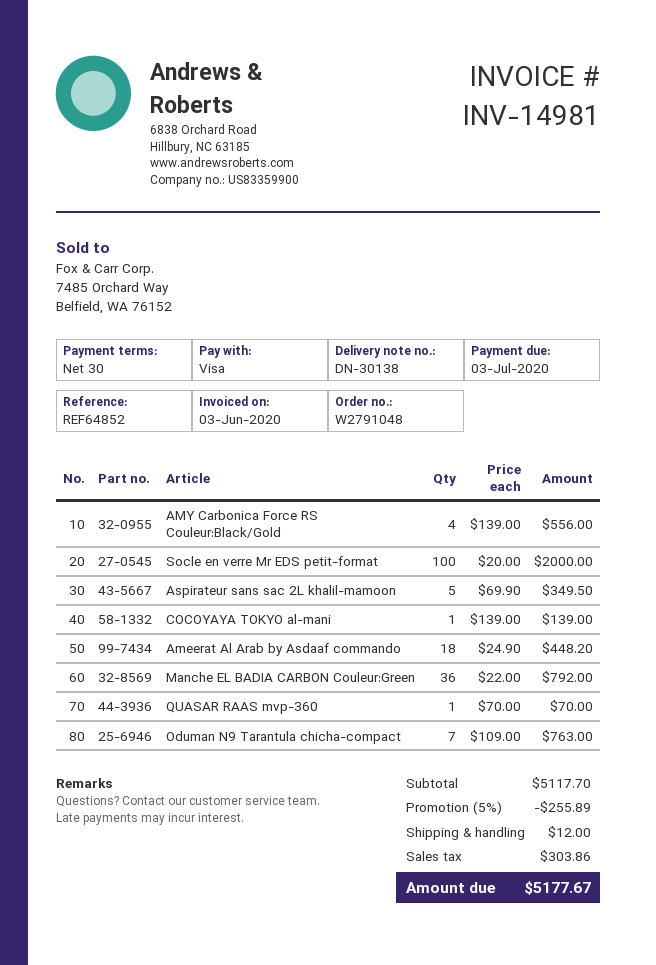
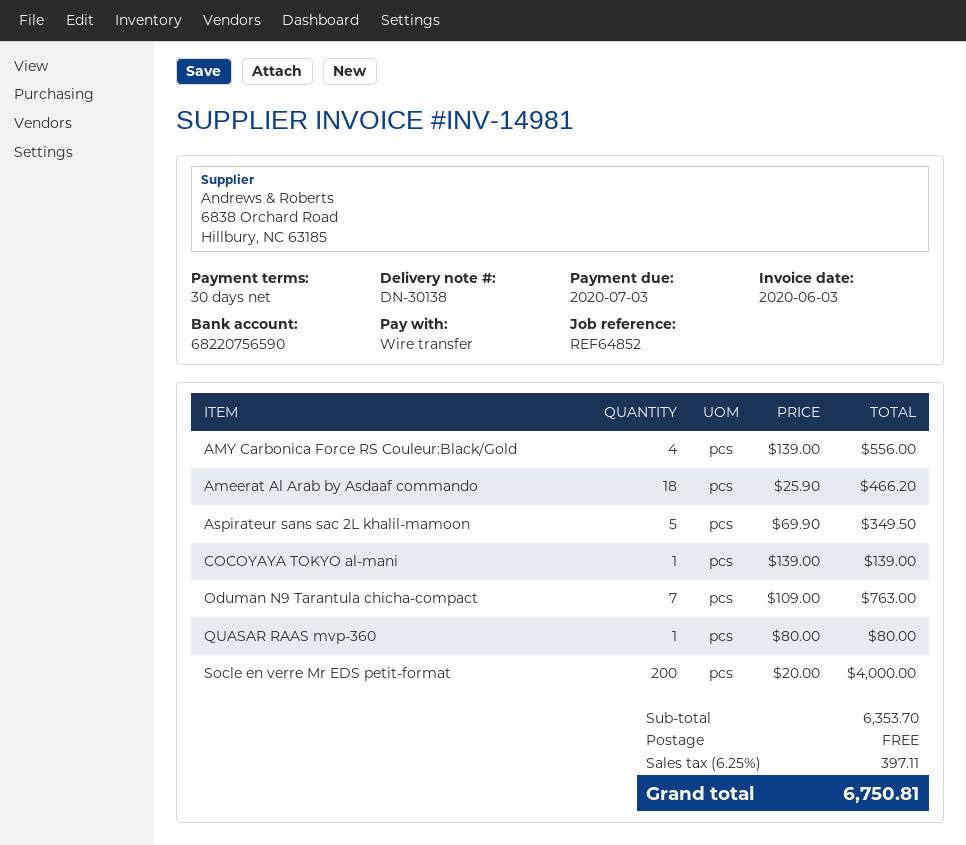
payment method: Visa -> bank transfer
Socle en verre Mr EDS petit-format: 100 x 20.00 = 2000.00 -> 200 x 20.00 = 4000.00
Ameerat Al Arab by Asdaaf commando: 18 x 24.90 = 448.20 -> 18 x 25.90 = 466.20
Manche EL BADIA CARBON Couleur:Green: 36 x 22.00 = 792.00 -> none
QUASAR RAAS mvp-360: 1 x 70.00 = 70.00 -> 1 x 80.00 = 80.00
subtotal: 5117.70 -> 6353.70
discount: 5% = 255.89 -> none
shipping: 12.00 -> 0.00
tax: 303.86 -> 397.11
total: 5177.67 -> 6750.81

